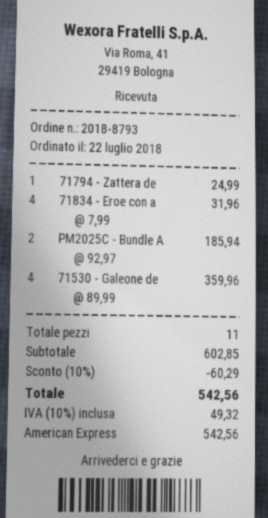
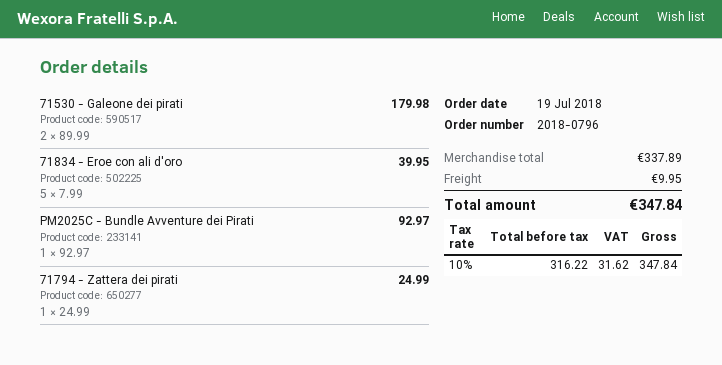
order number: 2018-8793 -> 2018-0796
order date: 2018-07-22 -> 2018-07-19
71834 - Eroe con a: 4 x 7.99 = 31.96 -> 5 x 7.99 = 39.95
PM2025C - Bundle A: 2 x 92.97 = 185.94 -> 1 x 92.97 = 92.97
71530 - Galeone de: 4 x 89.99 = 359.96 -> 2 x 89.99 = 179.98
subtotal: 602.85 -> 337.89
discount: 10% = 60.29 -> none
shipping: none -> 9.95
tax: 10% = 49.32 -> 10% = 31.62
total: 542.56 -> 347.84

